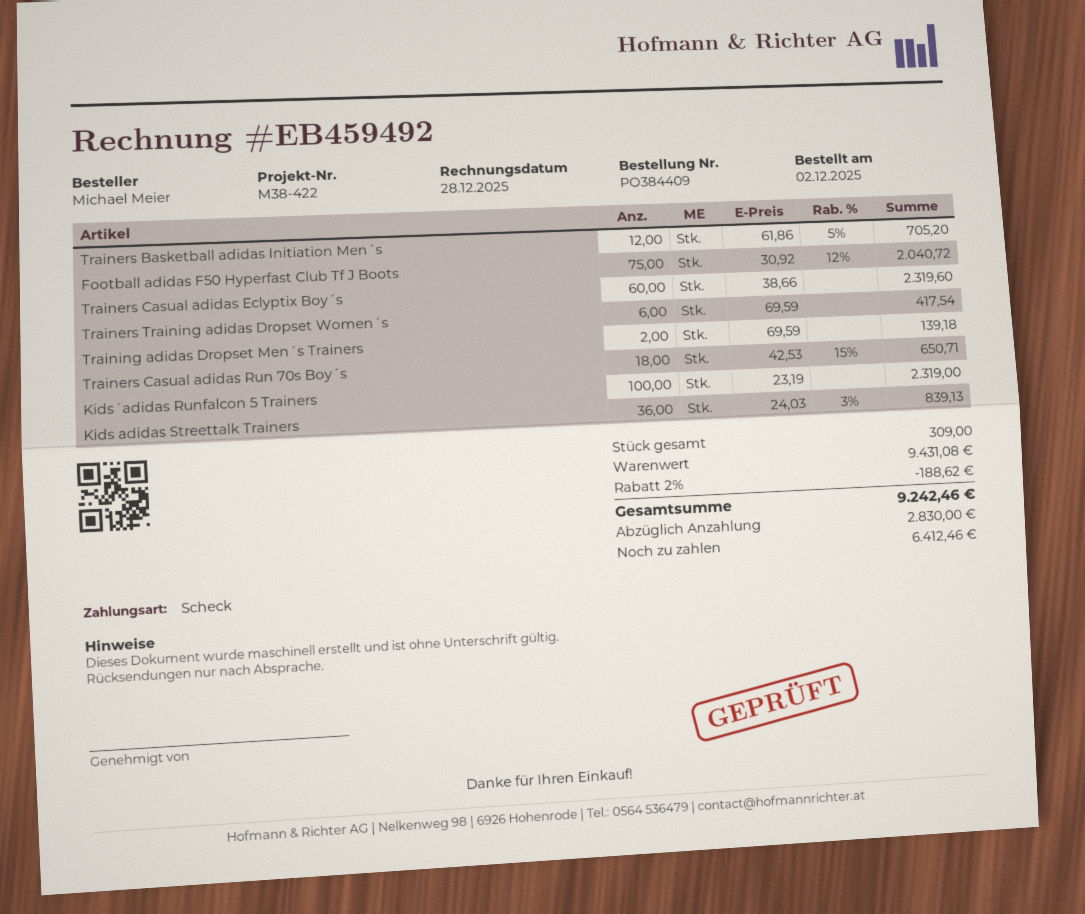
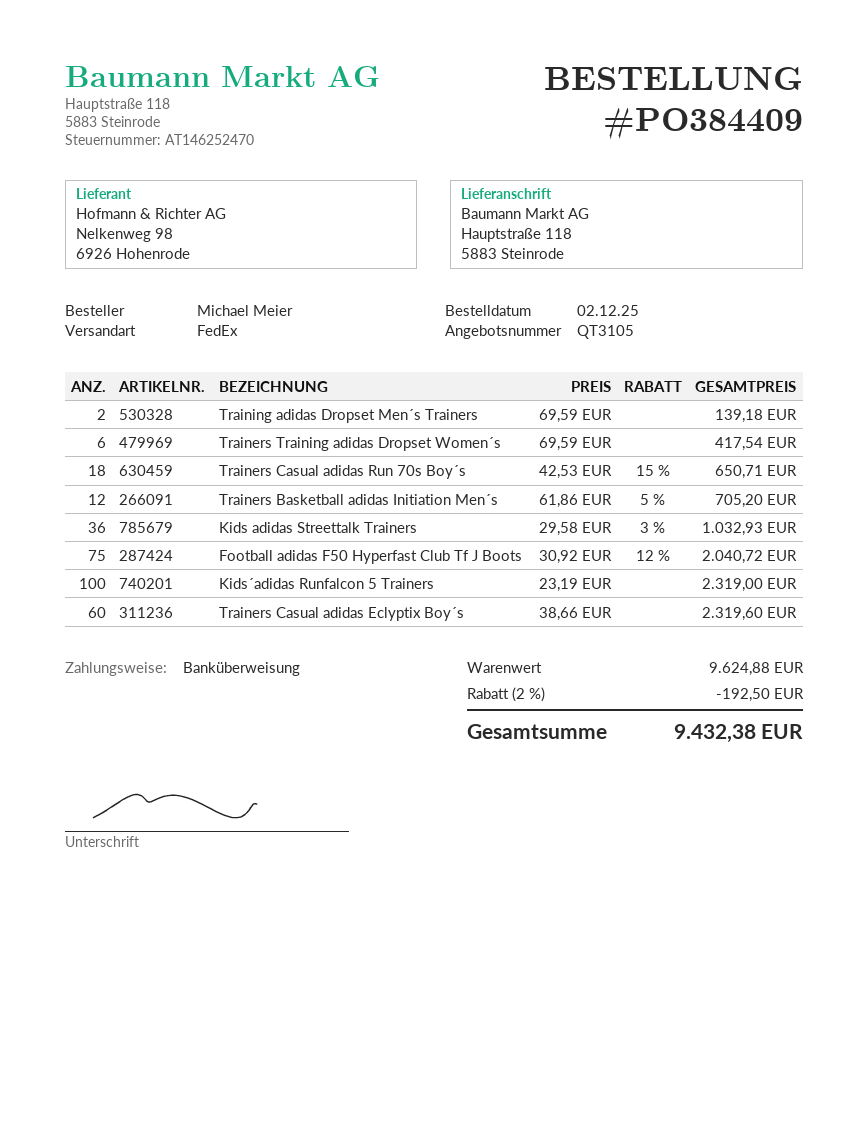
payment method: cheque -> bank transfer
Kids adidas Streettalk Trainers: 36 x 24.03 - 3% = 839.13 -> 36 x 29.58 - 3% = 1032.93
subtotal: 9431.08 -> 9624.88
discount: 2% = 188.62 -> 2% = 192.50
total: 9242.46 -> 9432.38

